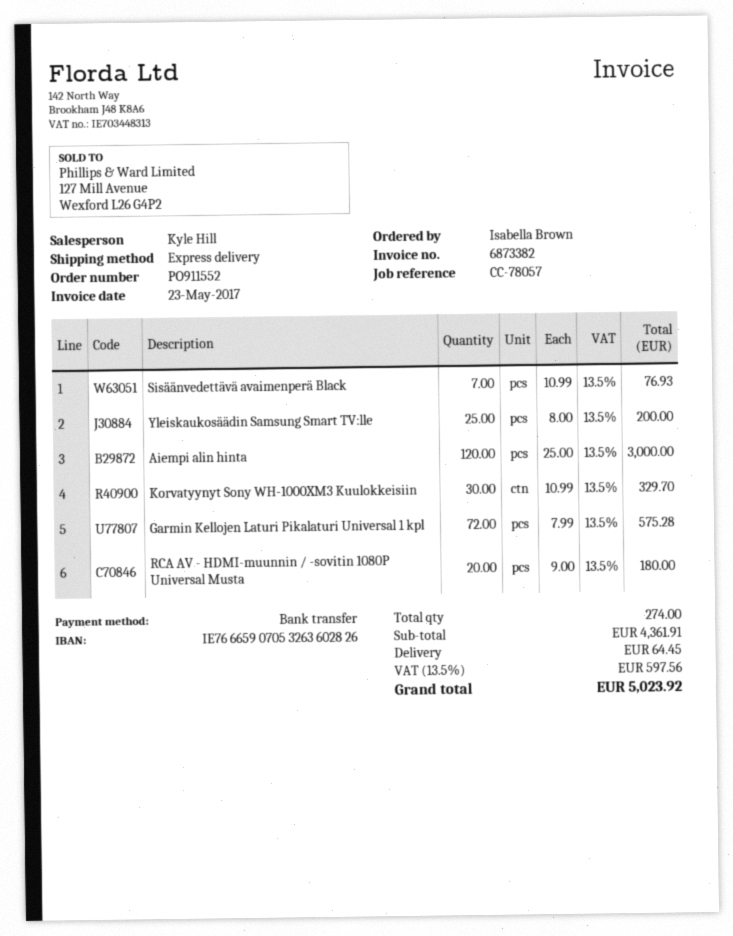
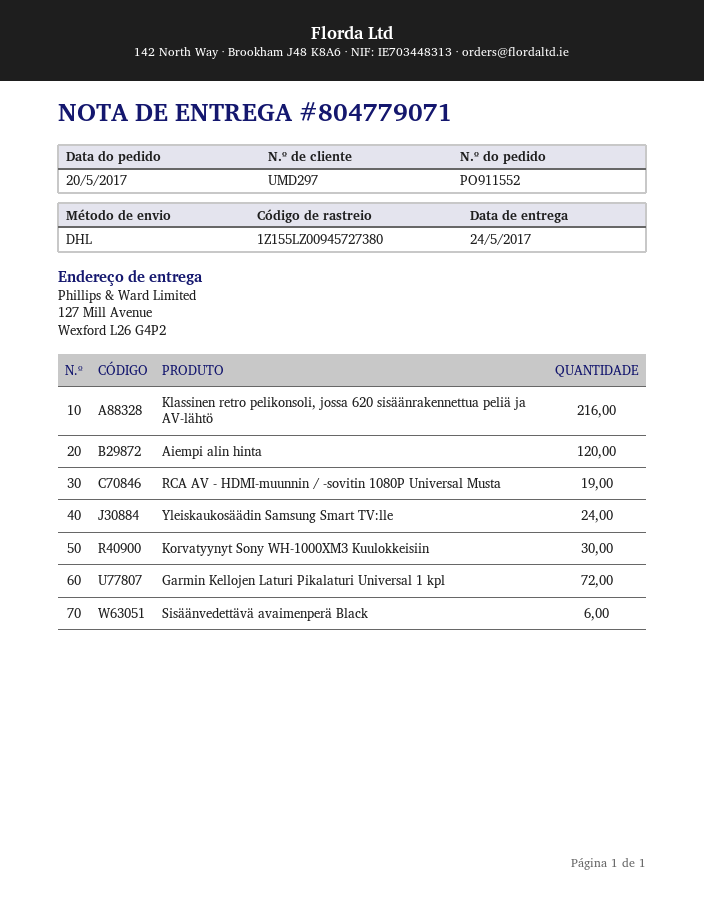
shipping method: express -> DHL
Sisäänvedettävä avaimenperä Black: 7 -> 6
Yleiskaukosäädin Samsung Smart TV:lle: 25 -> 24
RCA AV - HDMI-muunnin / -sovitin 1080P Universal Musta: 20 -> 19
Klassinen retro pelikonsoli, jossa 620 sisäänrakennettua peliä ja AV-lähtö: none -> 216

